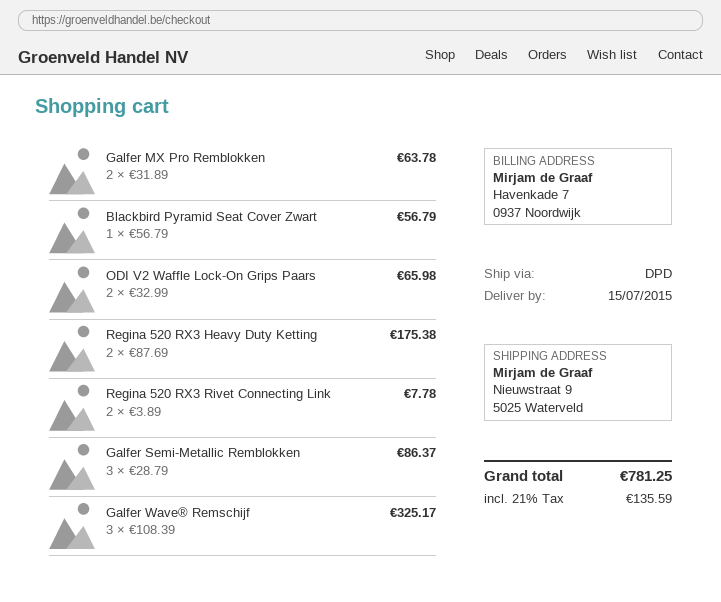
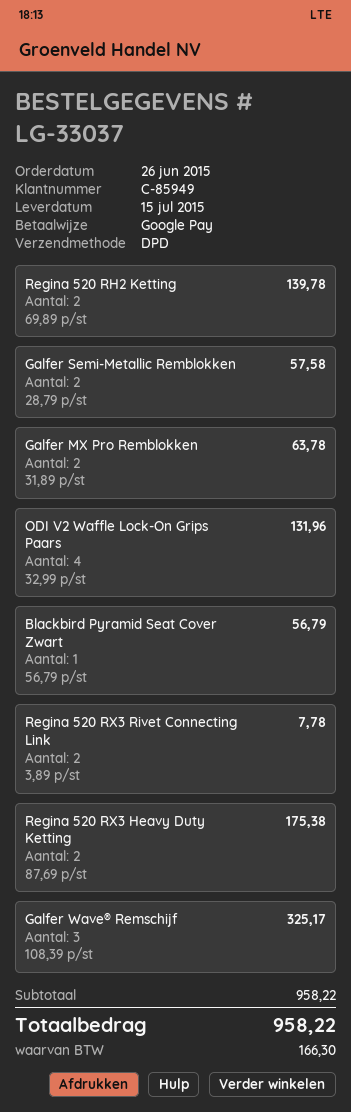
ODI V2 Waffle Lock-On Grips Paars: 2 x 32.99 = 65.98 -> 4 x 32.99 = 131.96
Galfer Semi-Metallic Remblokken: 3 x 28.79 = 86.37 -> 2 x 28.79 = 57.58
Regina 520 RH2 Ketting: none -> 2 x 69.89 = 139.78
tax: 135.59 -> 166.30
total: 781.25 -> 958.22

